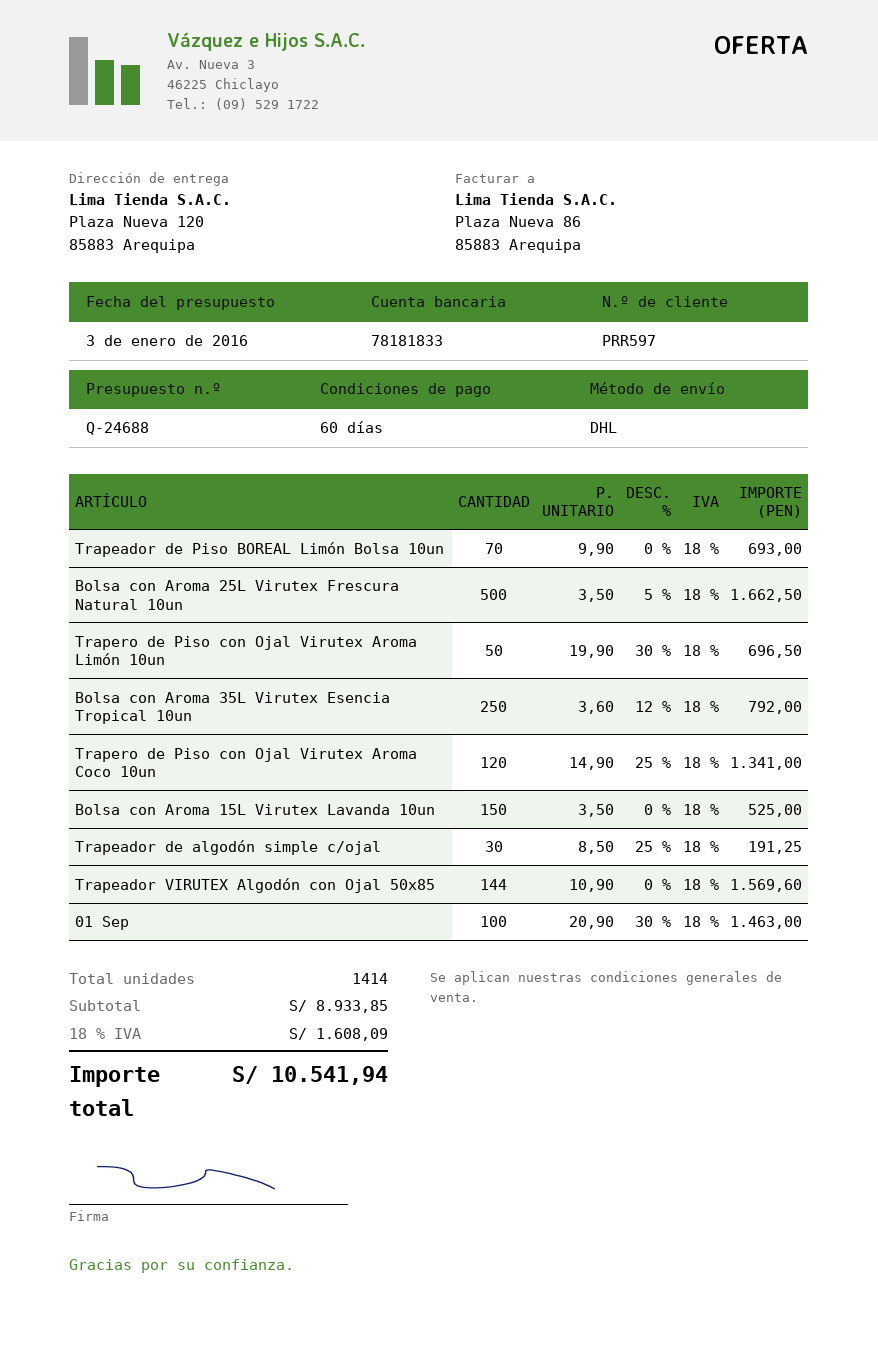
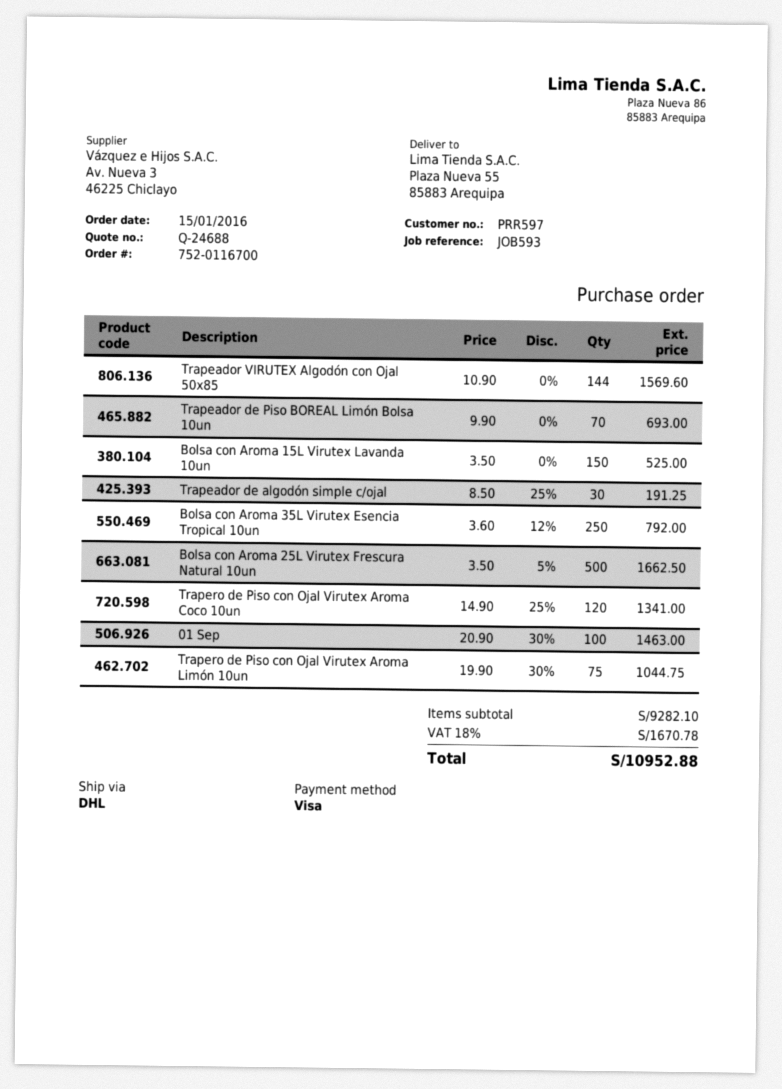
ship to: Plaza Nueva 120, 85883 Arequipa -> Plaza Nueva 55, 85883 Arequipa
Trapero de Piso con Ojal Virutex Aroma Limón 10un: 50 x 19.90 - 30% = 696.50 -> 75 x 19.90 - 30% = 1044.75
subtotal: 8933.85 -> 9282.10
tax: 18% = 1608.09 -> 18% = 1670.78
total: 10541.94 -> 10952.88

